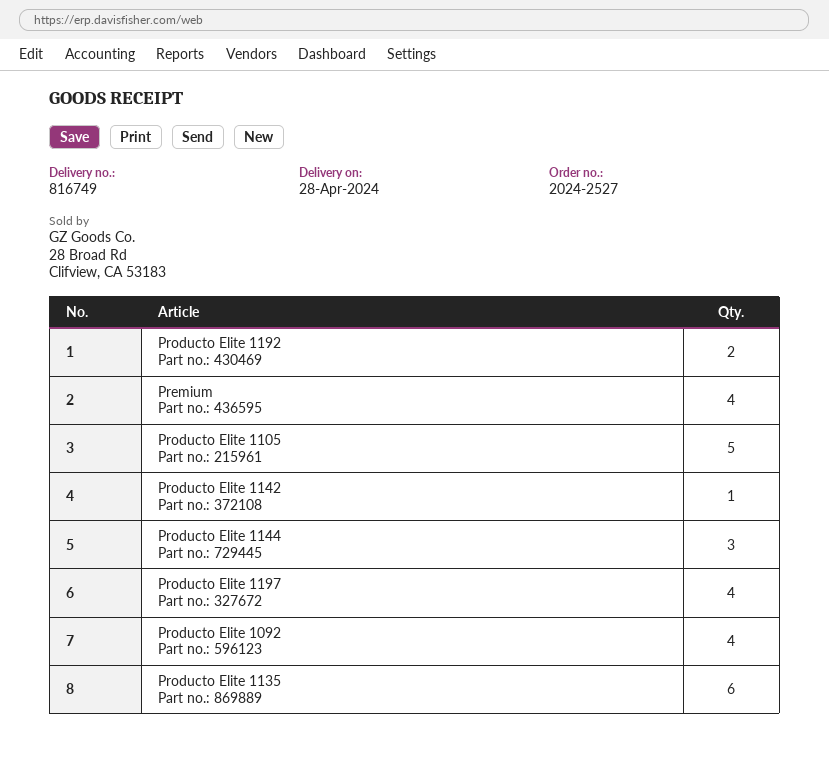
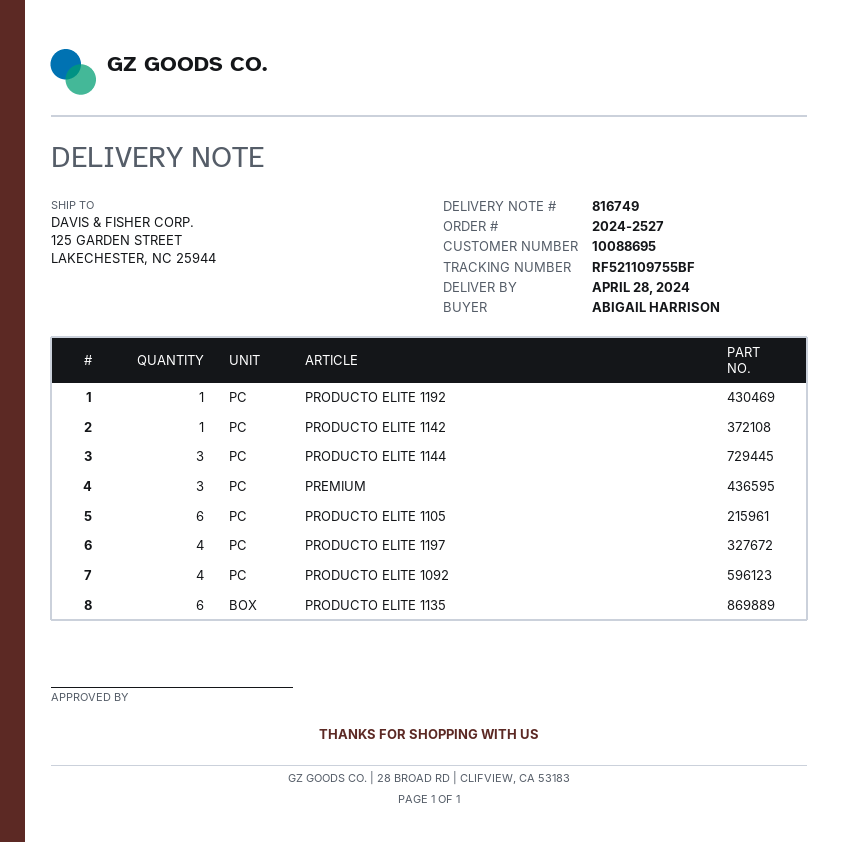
Producto Elite 1192: 2 -> 1
Premium: 4 -> 3
Producto Elite 1105: 5 -> 6

